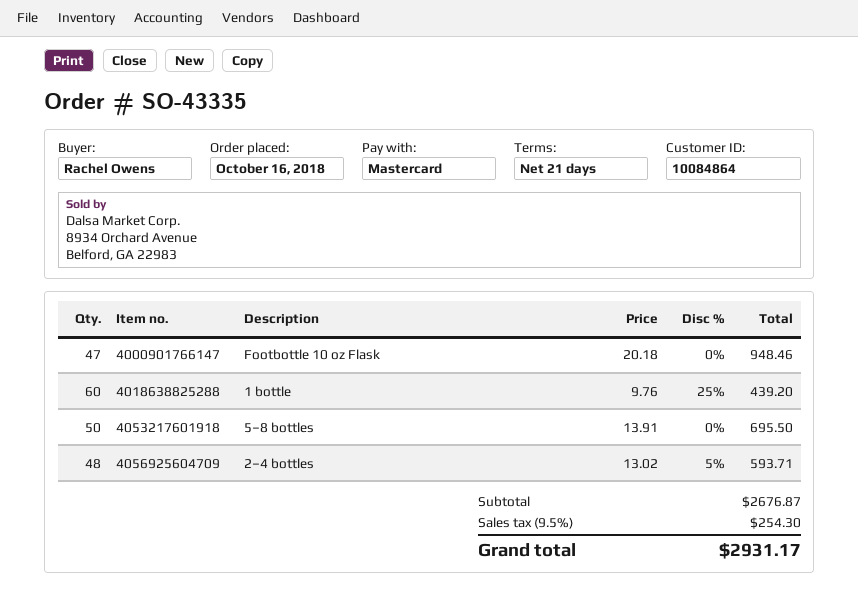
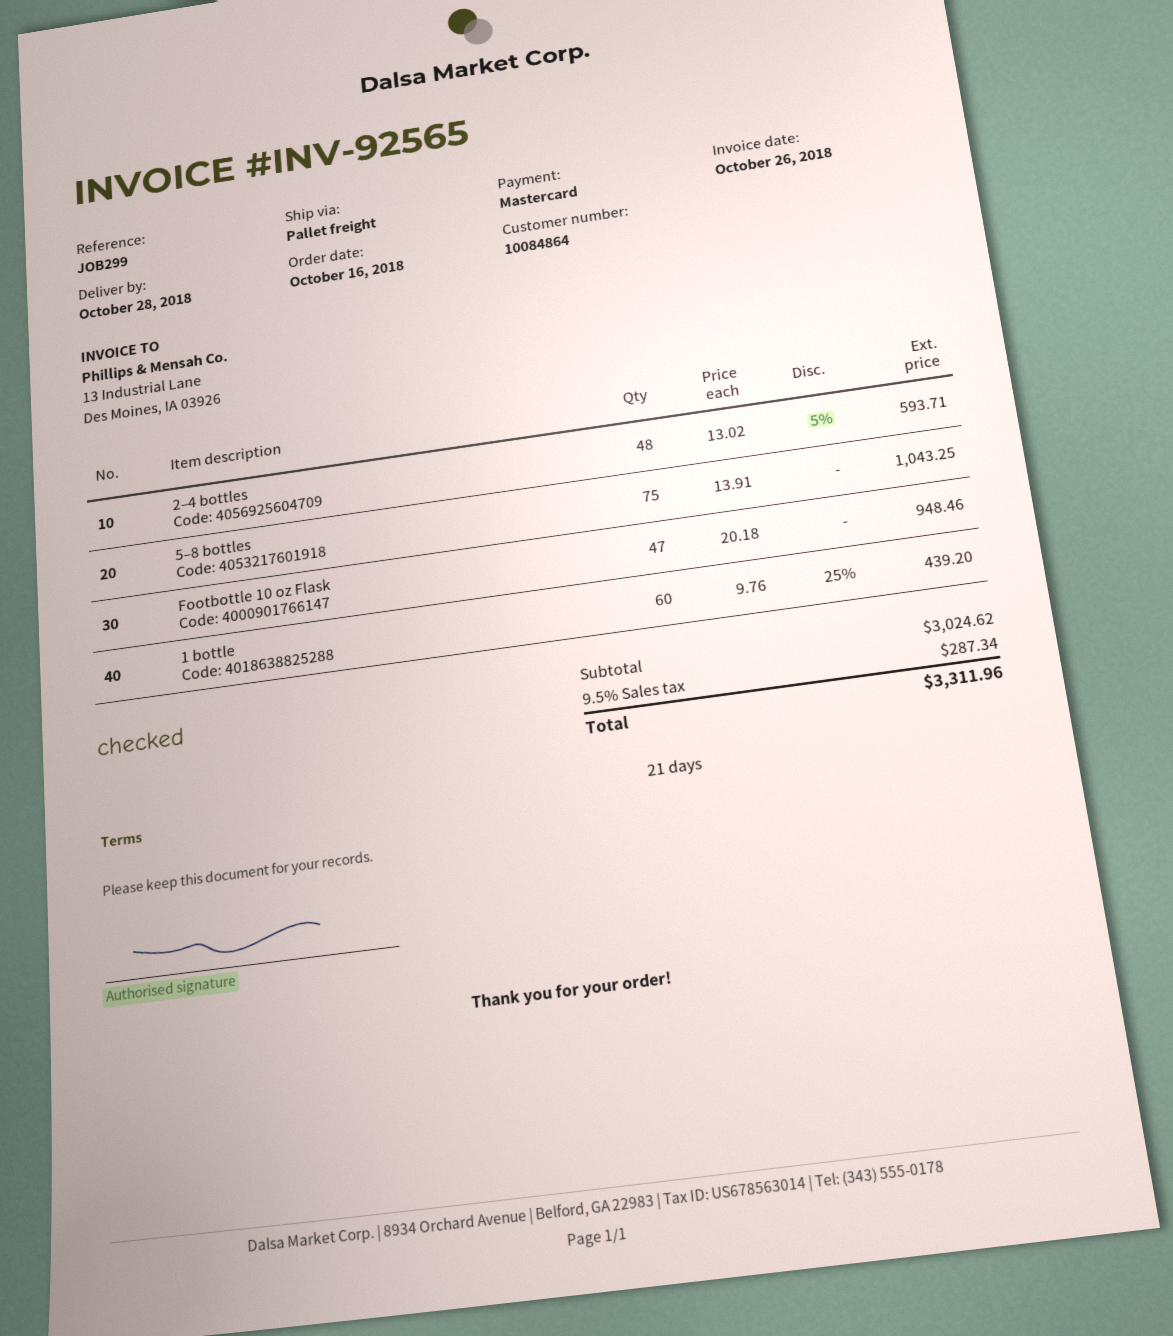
5–8 bottles: 50 x 13.91 = 695.50 -> 75 x 13.91 = 1043.25
subtotal: 2676.87 -> 3024.62
tax: 9.5% = 254.30 -> 9.5% = 287.34
total: 2931.17 -> 3311.96

